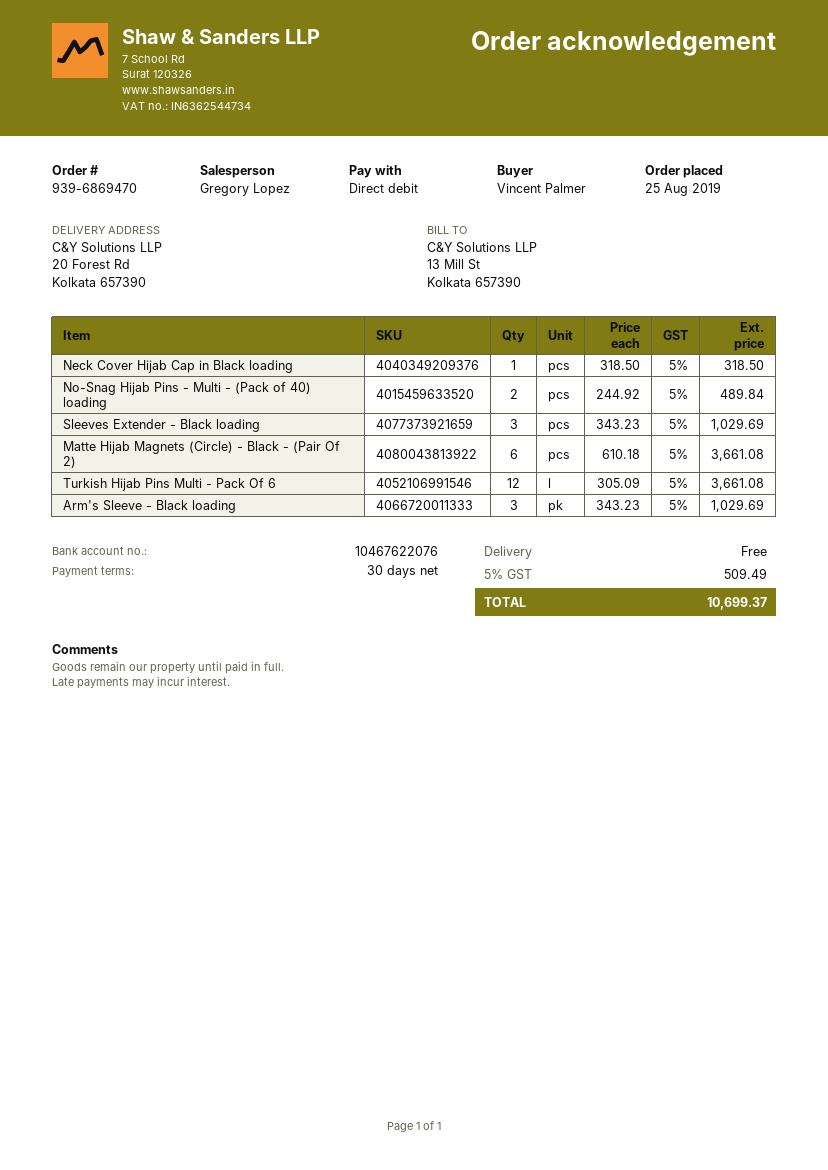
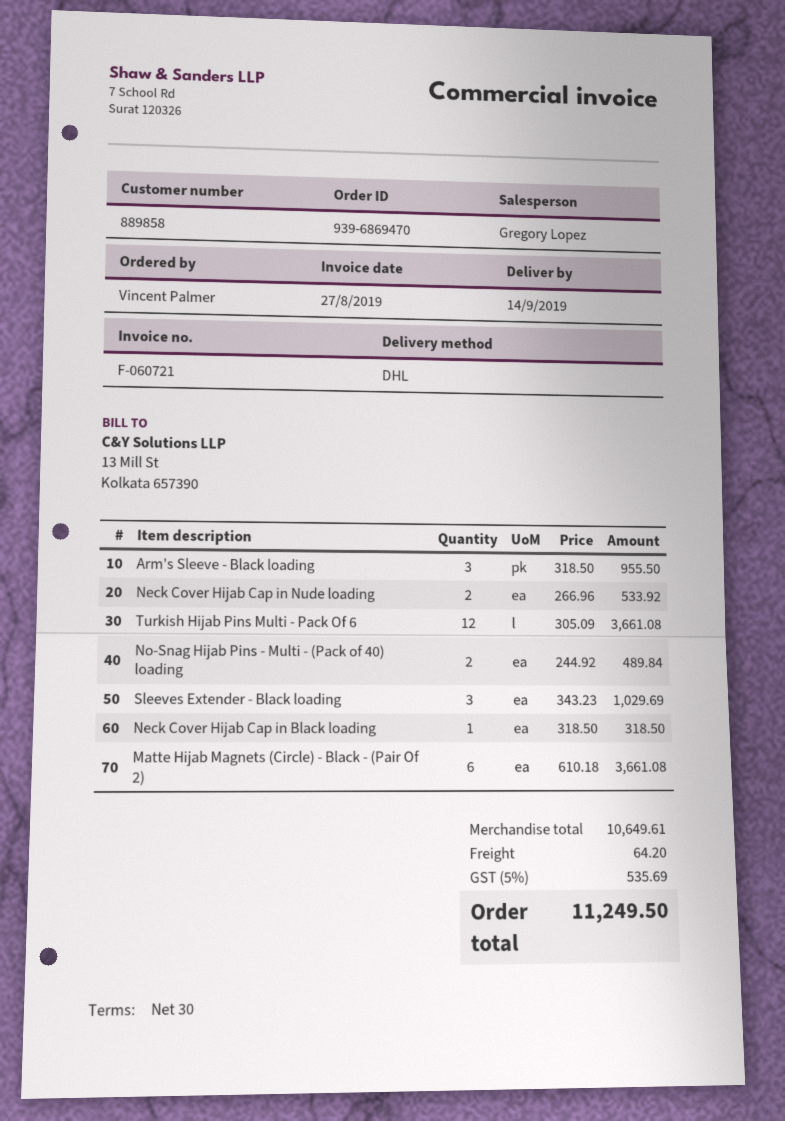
Arm's Sleeve - Black loading: 3 x 343.23 = 1029.69 -> 3 x 318.50 = 955.50
Neck Cover Hijab Cap in Nude loading: none -> 2 x 266.96 = 533.92
shipping: 0.00 -> 64.20
tax: 5% = 509.49 -> 5% = 535.69
total: 10699.37 -> 11249.50

